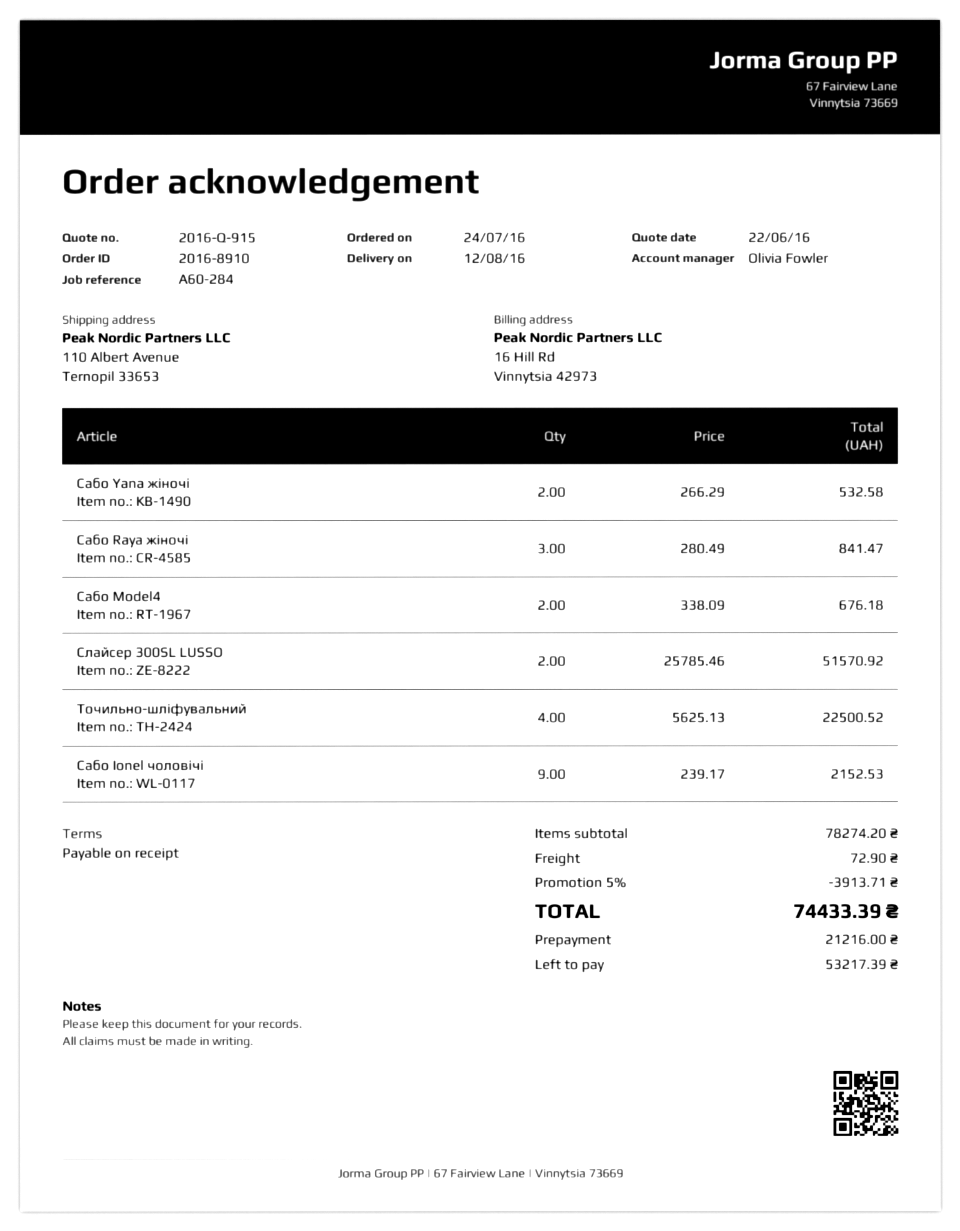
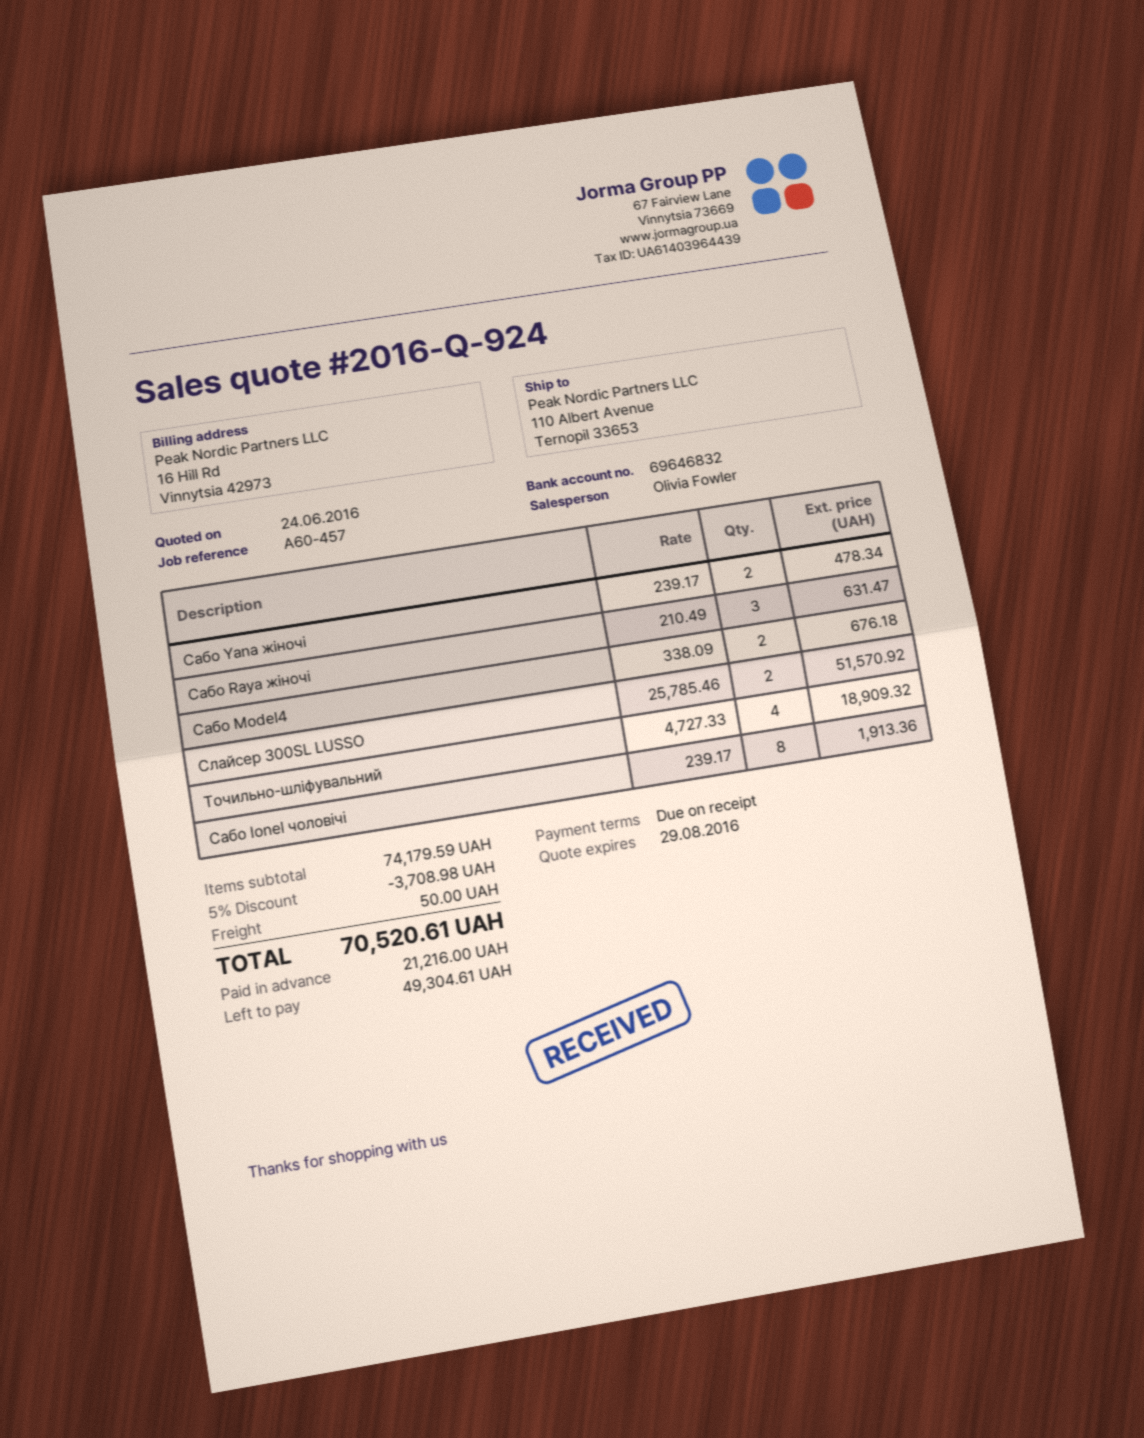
quote number: 2016-Q-915 -> 2016-Q-924
quote date: 2016-06-22 -> 2016-06-24
reference: A60-284 -> A60-457
Сабо Yana жіночі: 2 x 266.29 = 532.58 -> 2 x 239.17 = 478.34
Сабо Raya жіночі: 3 x 280.49 = 841.47 -> 3 x 210.49 = 631.47
Точильно-шліфувальний: 4 x 5625.13 = 22500.52 -> 4 x 4727.33 = 18909.32
Сабо Ionel чоловічі: 9 x 239.17 = 2152.53 -> 8 x 239.17 = 1913.36
subtotal: 78274.20 -> 74179.59
discount: 5% = 3913.71 -> 5% = 3708.98
shipping: 72.90 -> 50.00
total: 74433.39 -> 70520.61
balance: 53217.39 -> 49304.61

